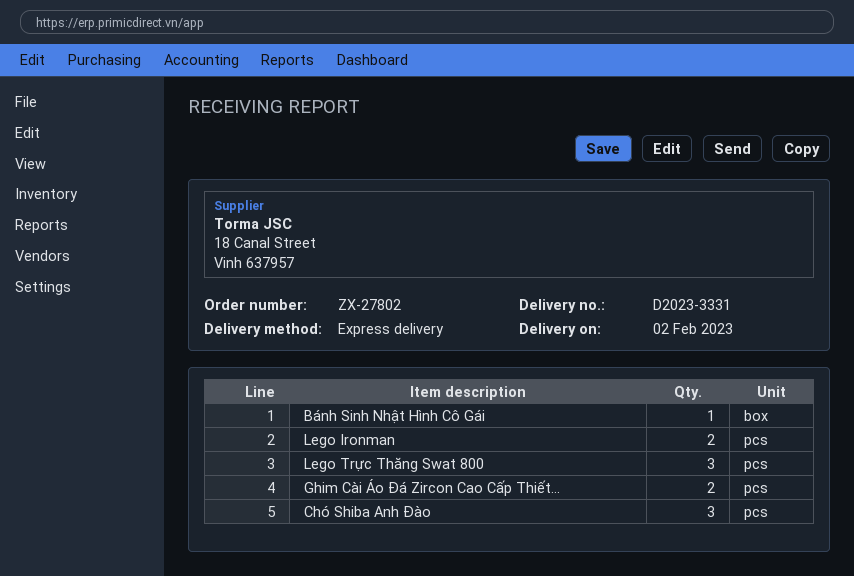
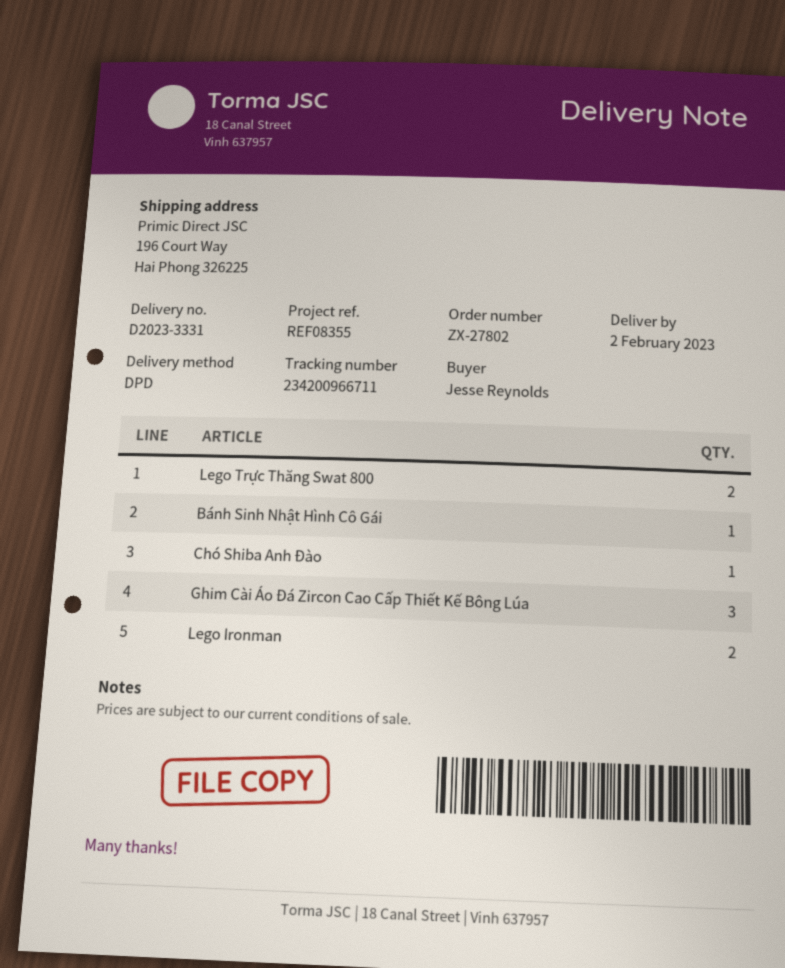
shipping method: express -> DPD
Lego Trực Thăng Swat 800: 3 -> 2
Ghim Cài Áo Đá Zircon Cao Cấp Thiết...: 2 -> 3
Chó Shiba Anh Đào: 3 -> 1

